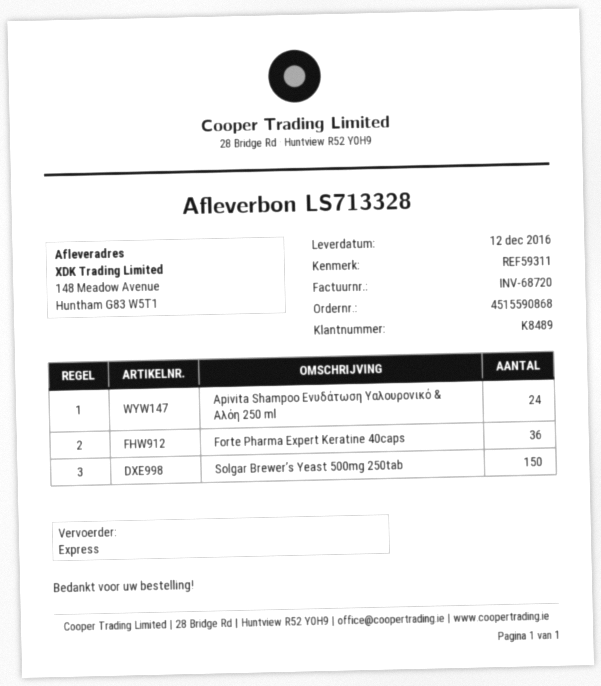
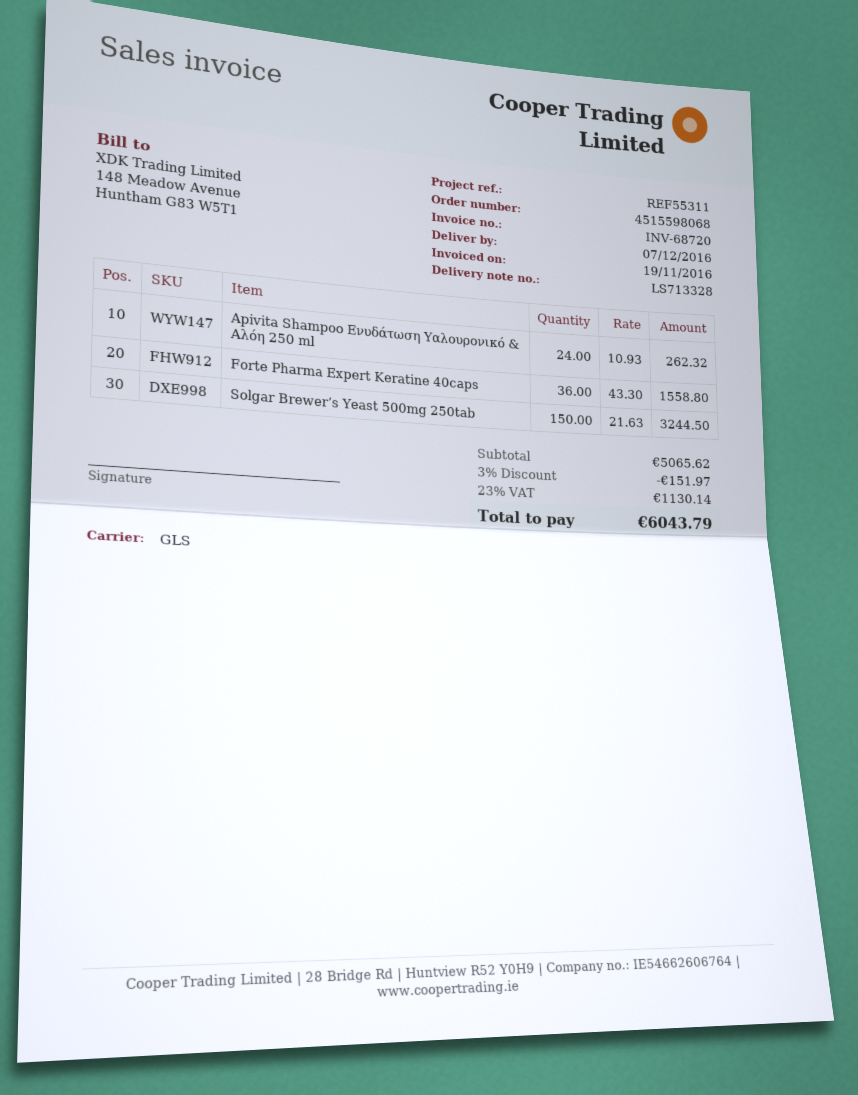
order number: 4515590868 -> 4515598068
delivery date: 2016-12-12 -> 2016-12-07
reference: REF59311 -> REF55311
shipping method: express -> GLS

